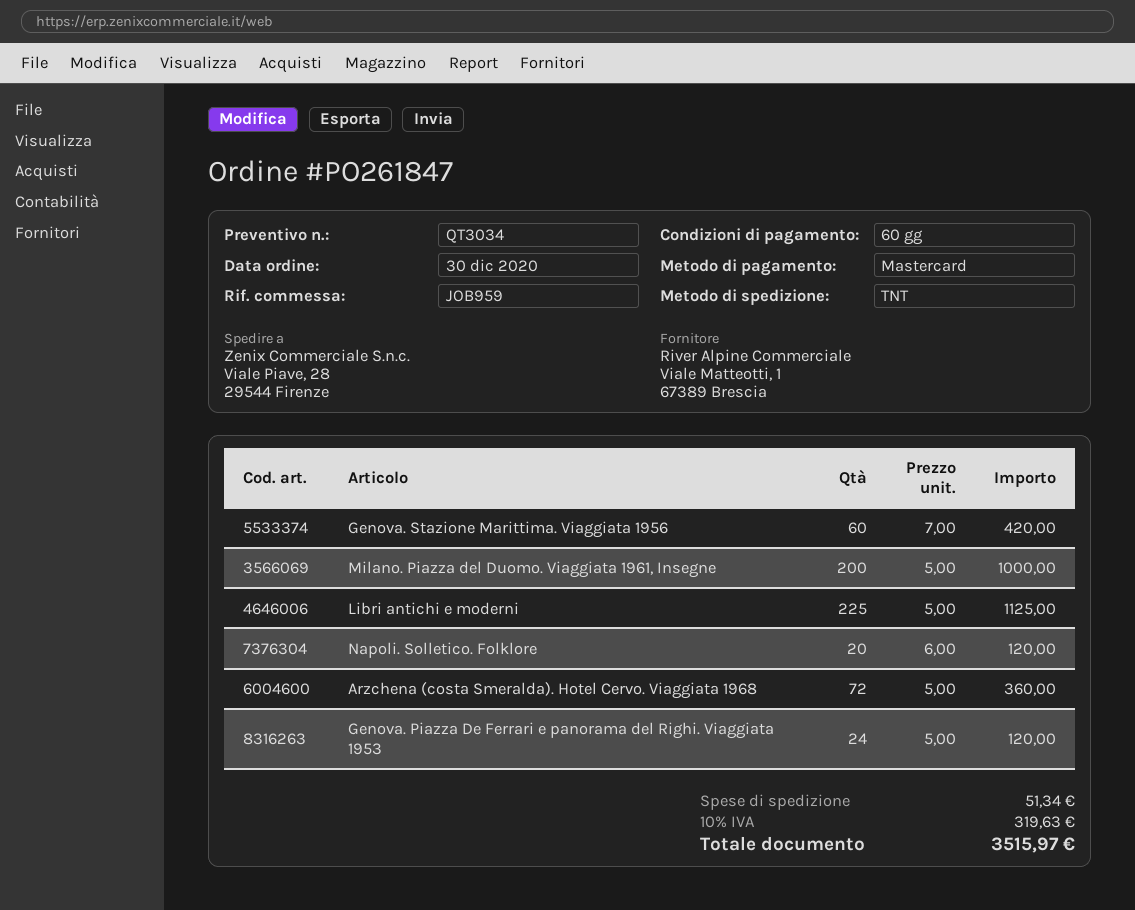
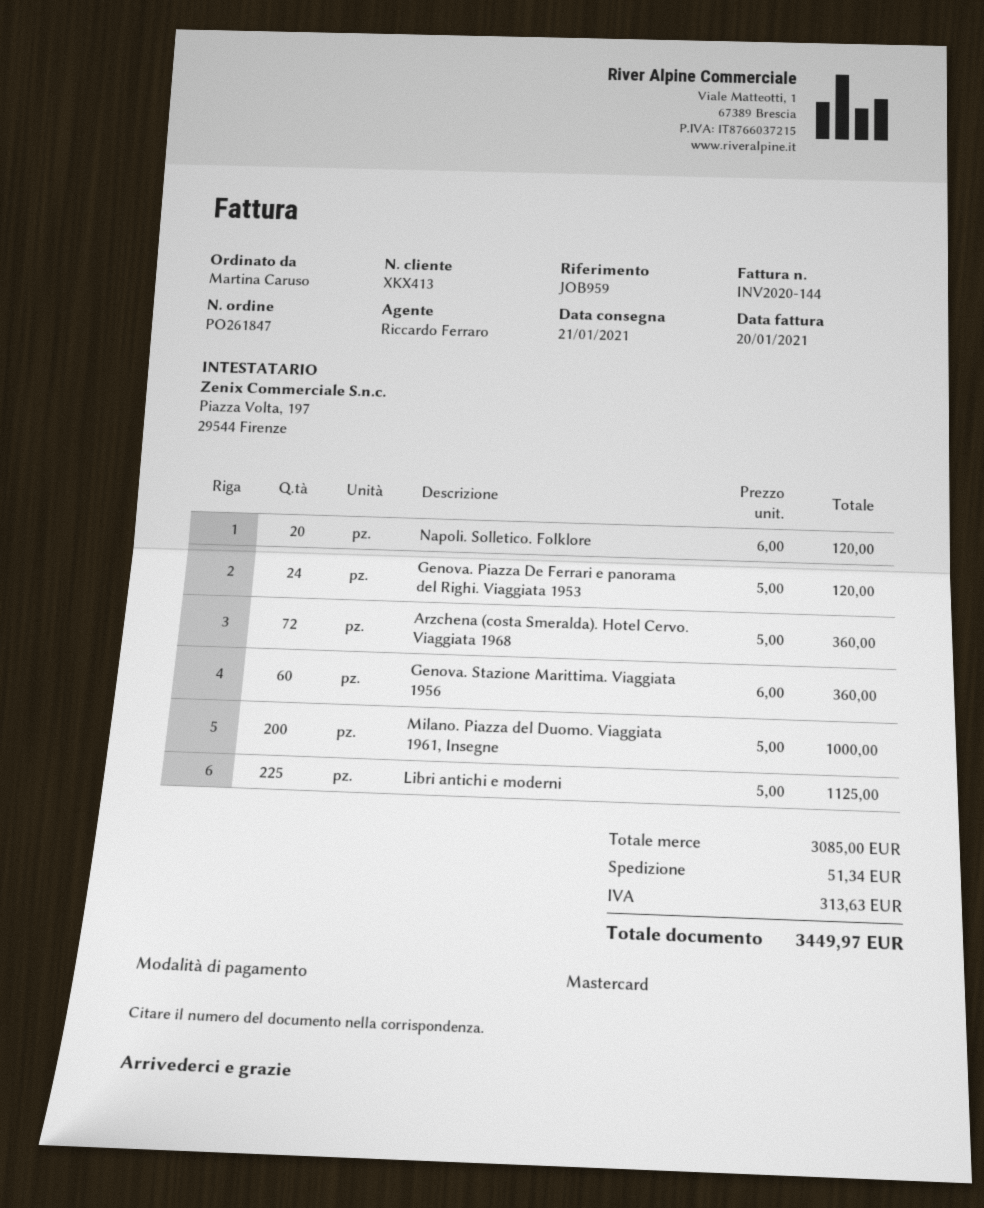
Genova. Stazione Marittima. Viaggiata 1956: 60 x 7.00 = 420.00 -> 60 x 6.00 = 360.00
tax: 319.63 -> 313.63
total: 3515.97 -> 3449.97

